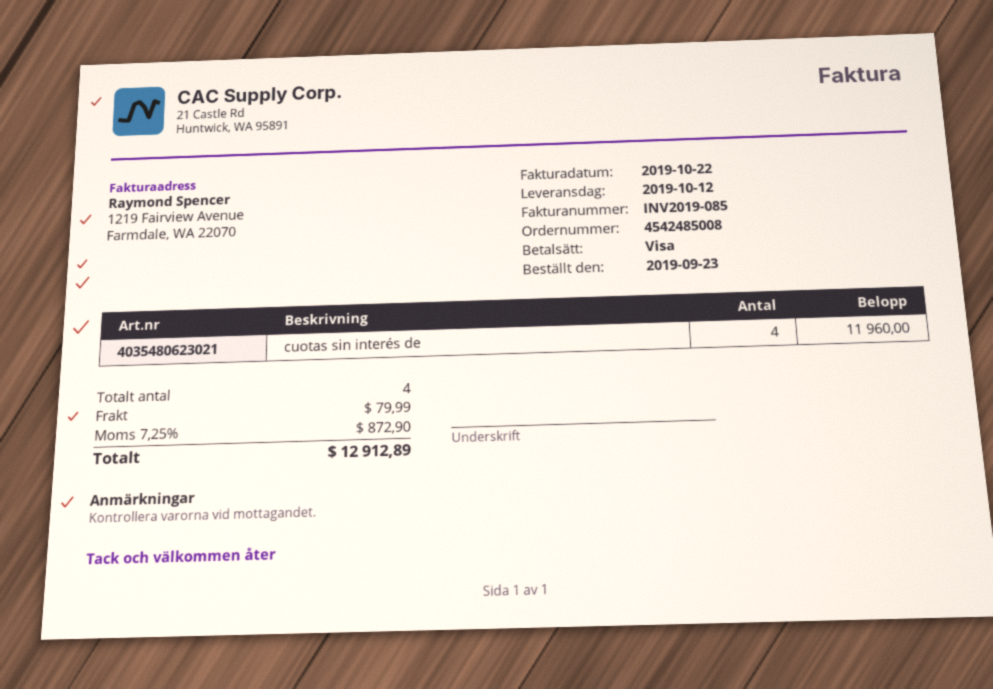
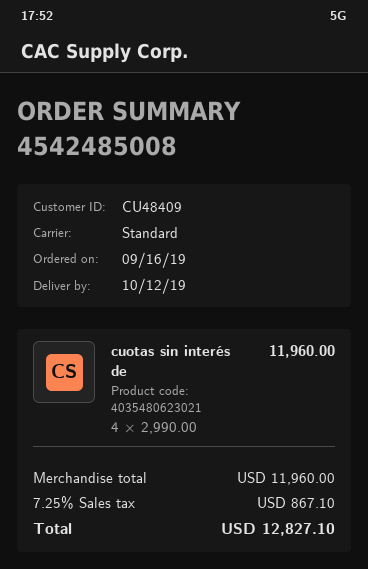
order date: 2019-09-23 -> 2019-09-16
shipping: 79.99 -> none
tax: 7.25% = 872.90 -> 7.25% = 867.10
total: 12912.89 -> 12827.10

